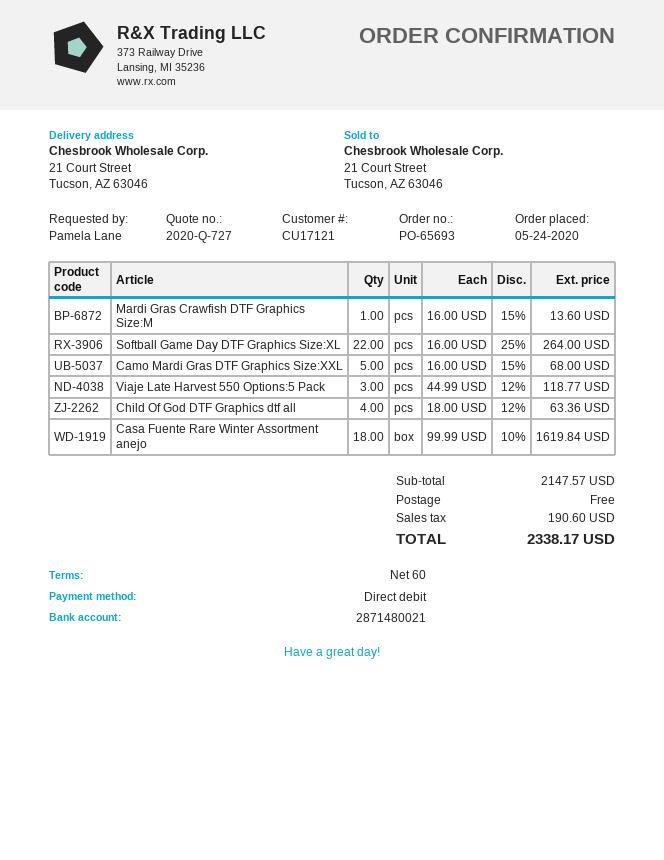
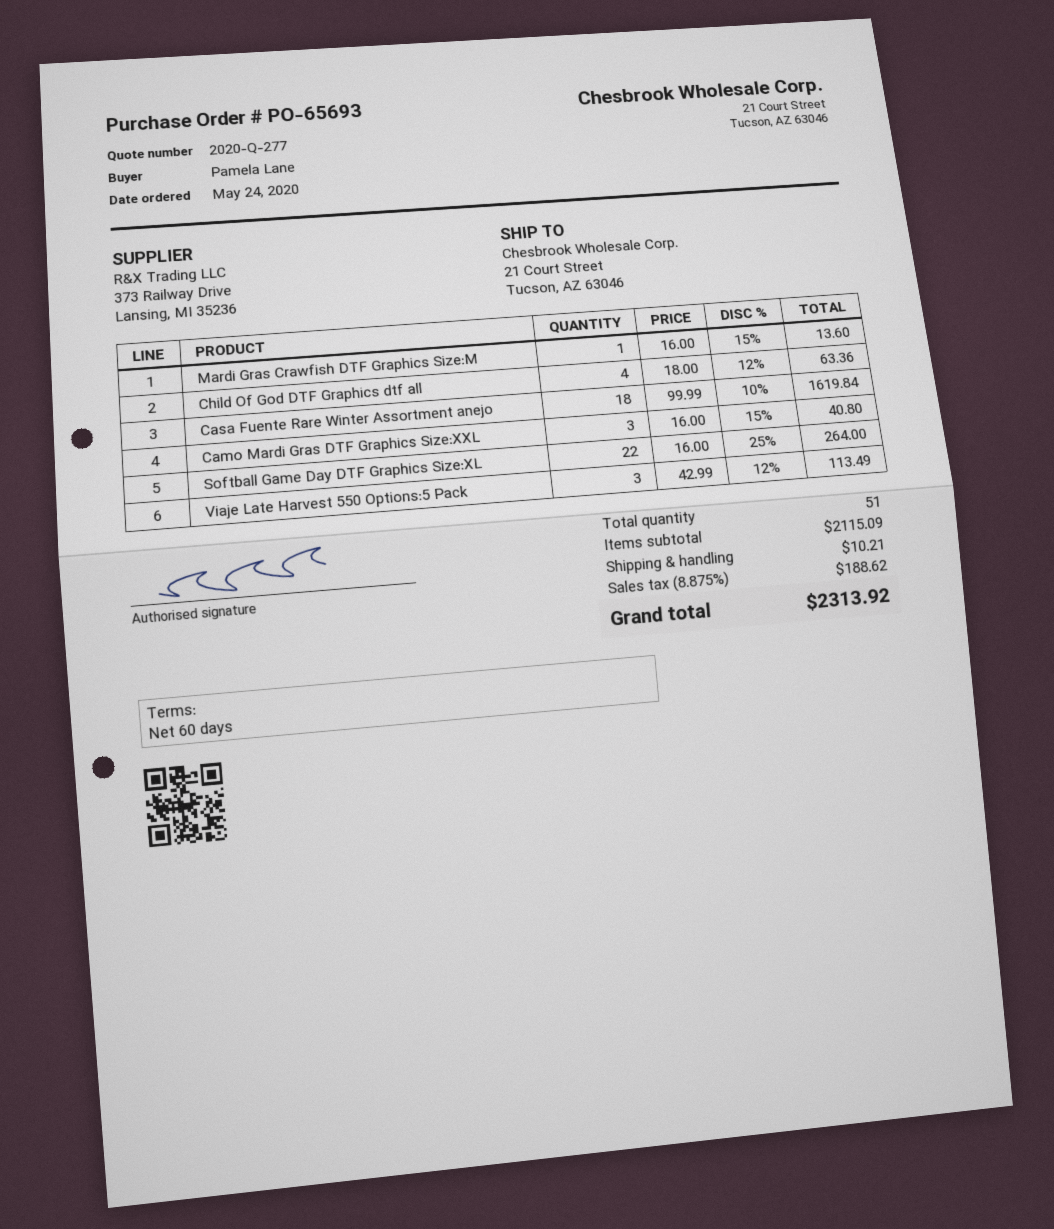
quote number: 2020-Q-727 -> 2020-Q-277
Camo Mardi Gras DTF Graphics Size:XXL: 5 x 16.00 - 15% = 68.00 -> 3 x 16.00 - 15% = 40.80
Viaje Late Harvest 550 Options:5 Pack: 3 x 44.99 - 12% = 118.77 -> 3 x 42.99 - 12% = 113.49
subtotal: 2147.57 -> 2115.09
shipping: 0.00 -> 10.21
tax: 190.60 -> 188.62
total: 2338.17 -> 2313.92

